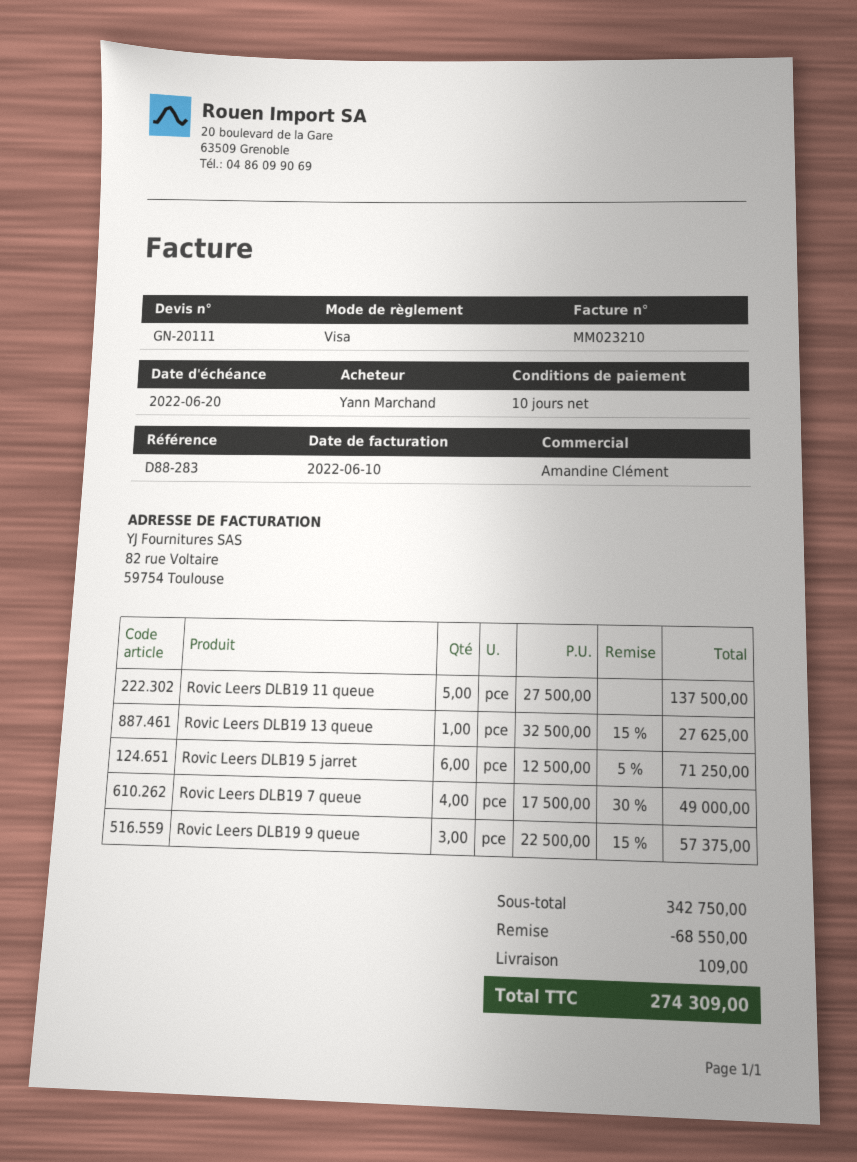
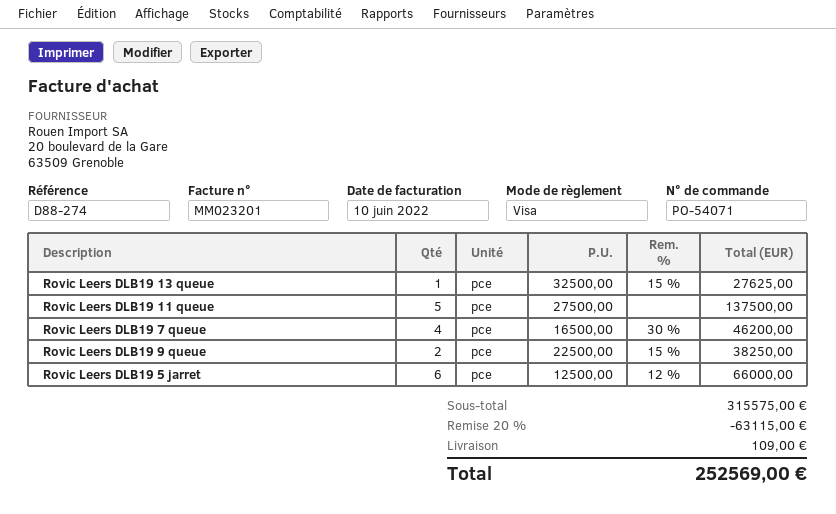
invoice number: MM023210 -> MM023201
reference: D88-283 -> D88-274
Rovic Leers DLB19 5 jarret: 6 x 12500.00 - 5% = 71250.00 -> 6 x 12500.00 - 12% = 66000.00
Rovic Leers DLB19 7 queue: 4 x 17500.00 - 30% = 49000.00 -> 4 x 16500.00 - 30% = 46200.00
Rovic Leers DLB19 9 queue: 3 x 22500.00 - 15% = 57375.00 -> 2 x 22500.00 - 15% = 38250.00
subtotal: 342750.00 -> 315575.00
discount: 68550.00 -> 63115.00
total: 274309.00 -> 252569.00

